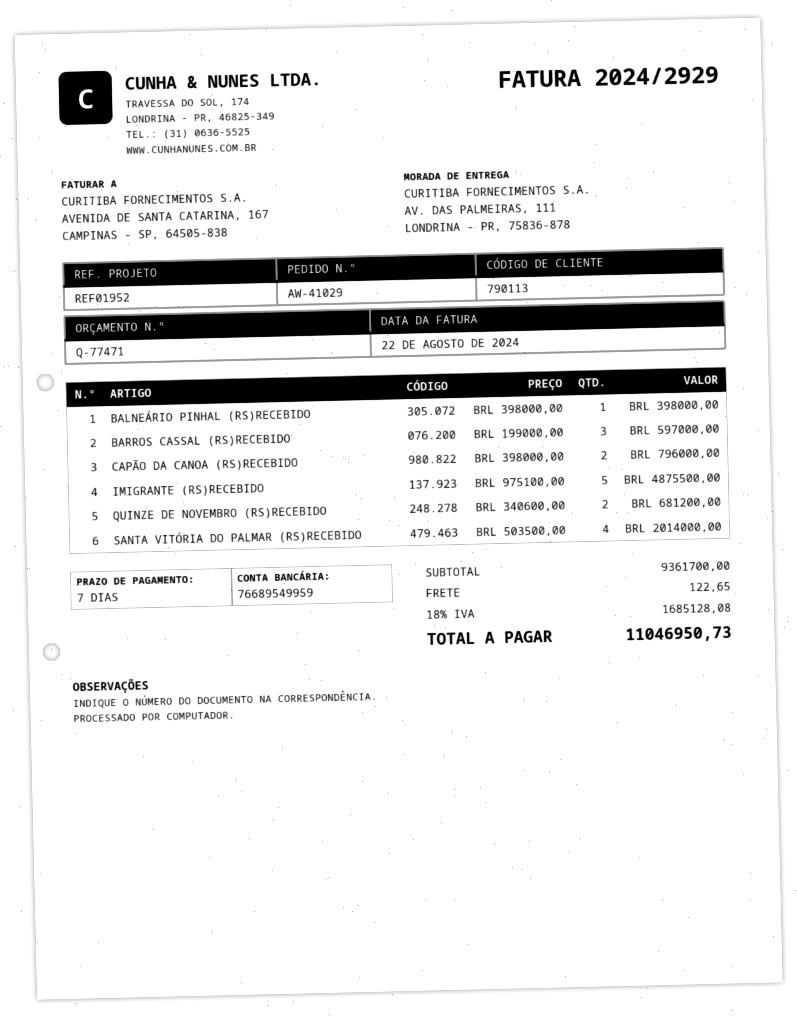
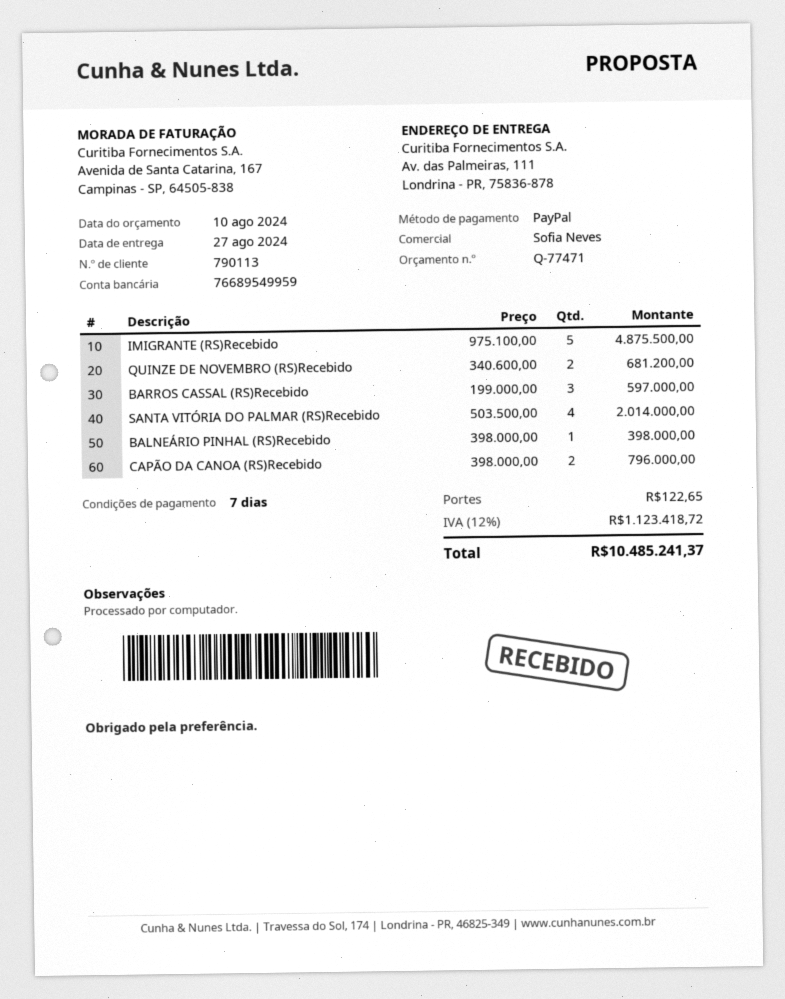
tax: 18% = 1685128.08 -> 12% = 1123418.72
total: 11046950.73 -> 10485241.37

